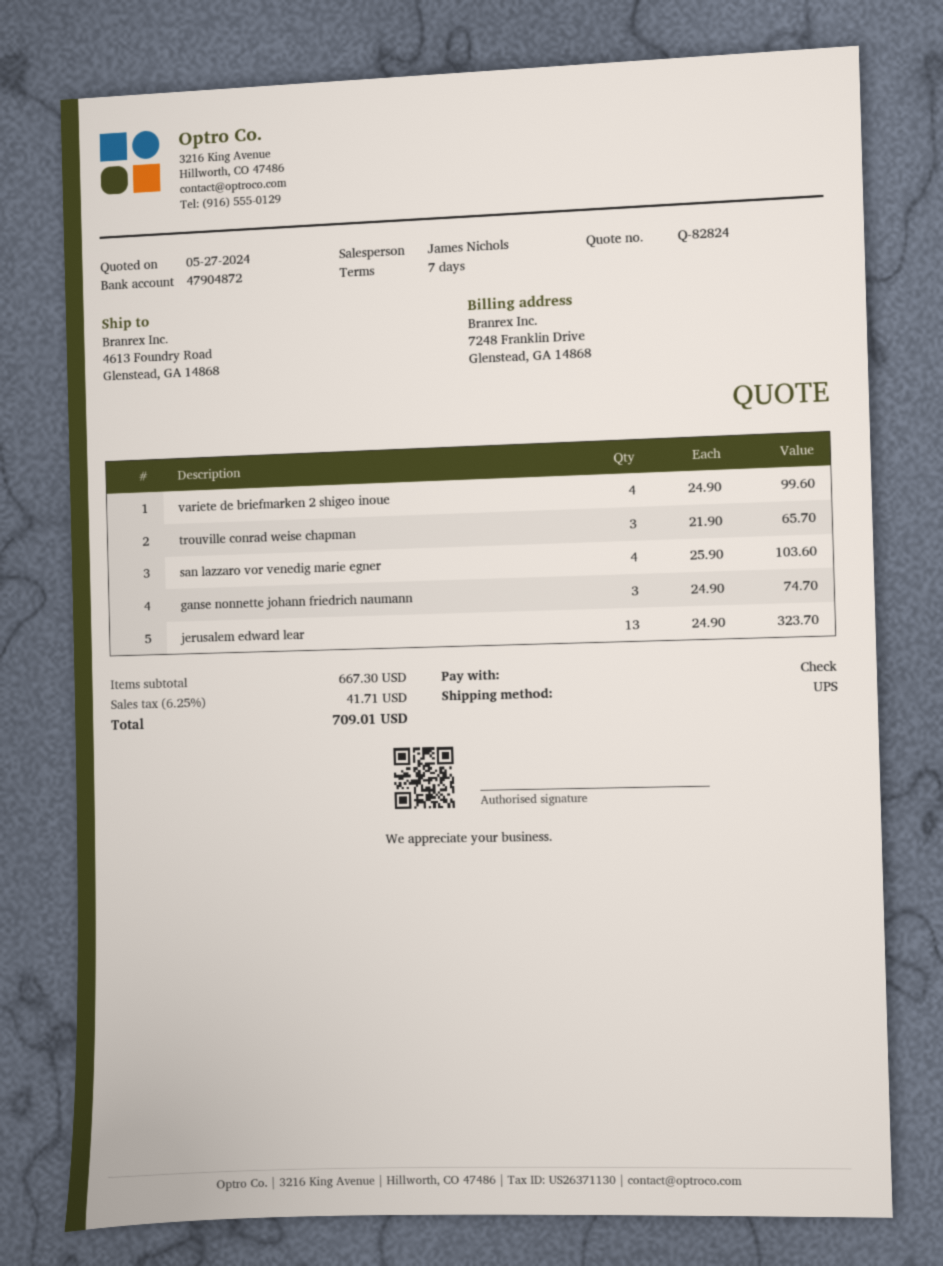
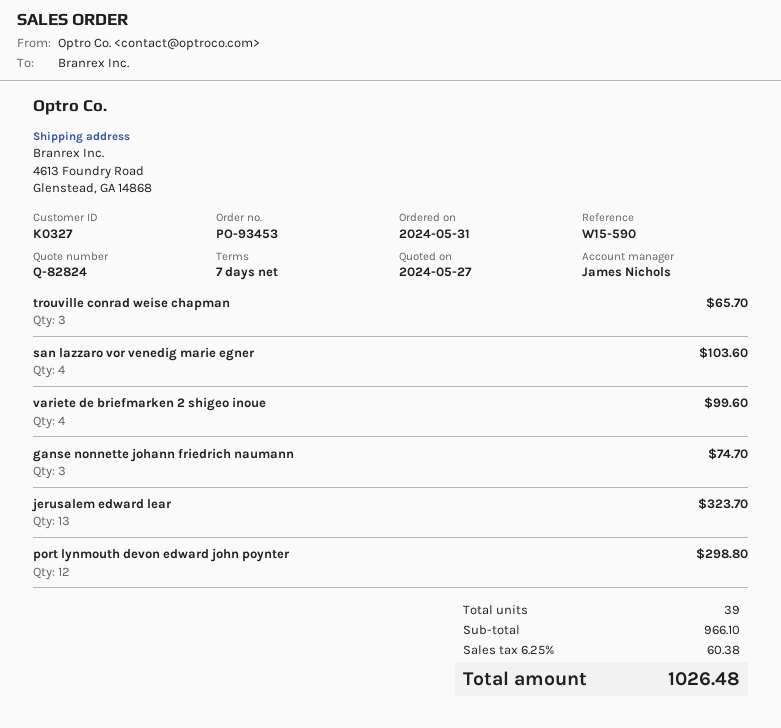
port lynmouth devon edward john poynter: none -> 12 for 298.80
subtotal: 667.30 -> 966.10
tax: 6.25% = 41.71 -> 6.25% = 60.38
total: 709.01 -> 1026.48

